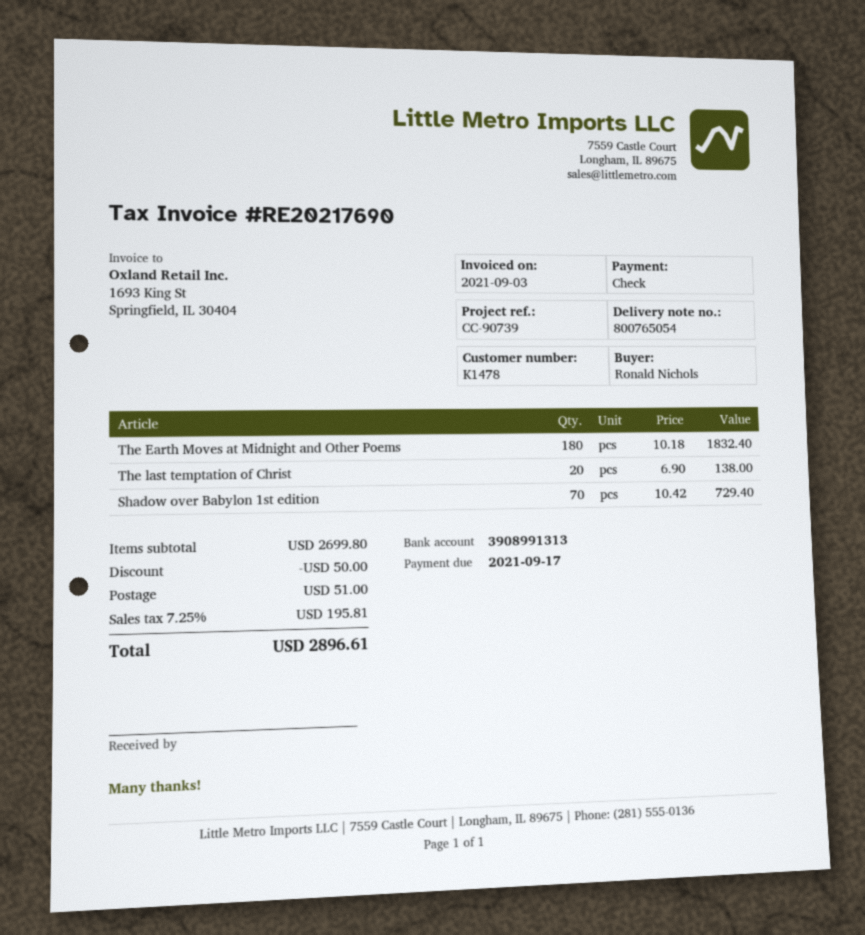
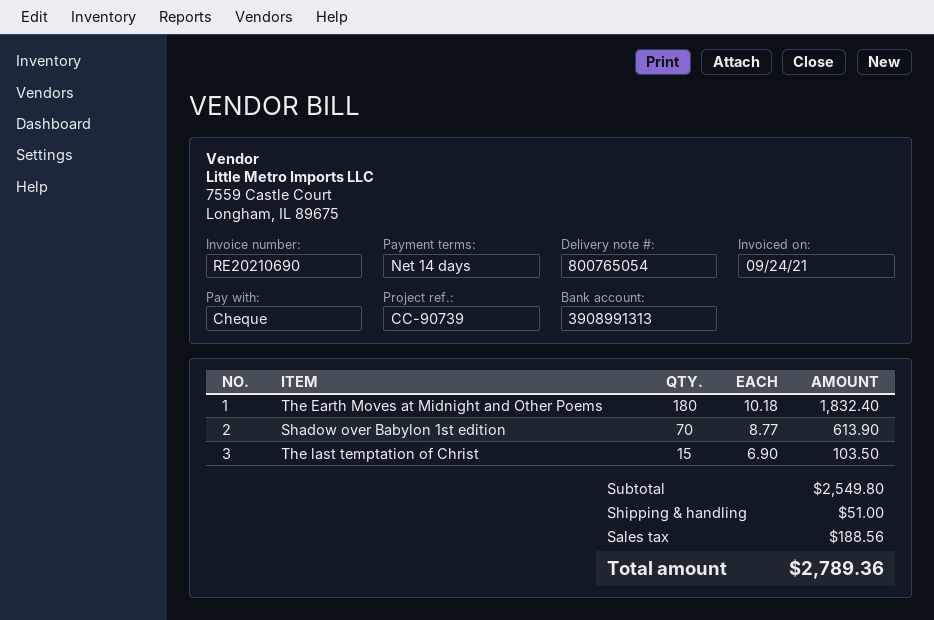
invoice number: RE20217690 -> RE20210690
invoice date: 2021-09-03 -> 2021-09-24
The last temptation of Christ: 20 x 6.90 = 138.00 -> 15 x 6.90 = 103.50
Shadow over Babylon 1st edition: 70 x 10.42 = 729.40 -> 70 x 8.77 = 613.90
subtotal: 2699.80 -> 2549.80
discount: 50.00 -> none
tax: 195.81 -> 188.56
total: 2896.61 -> 2789.36

